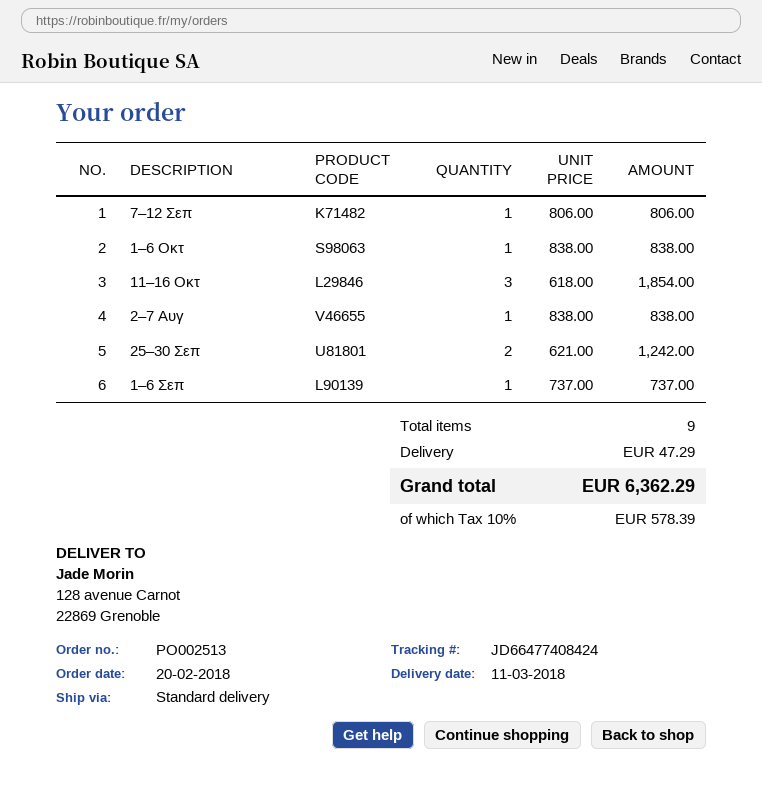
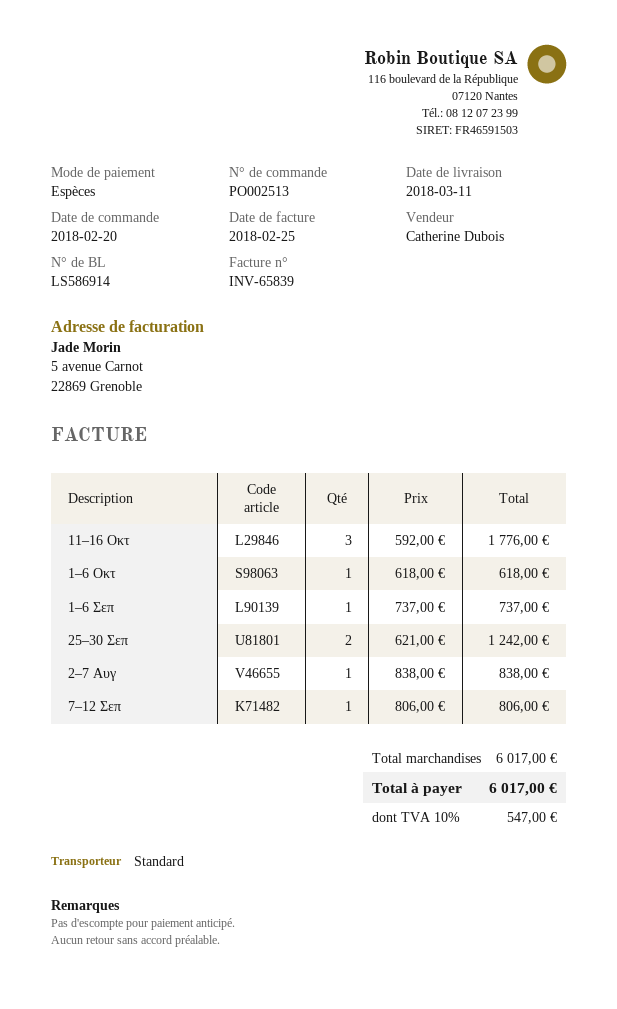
1–6 Οκτ: 1 x 838.00 = 838.00 -> 1 x 618.00 = 618.00
11–16 Οκτ: 3 x 618.00 = 1854.00 -> 3 x 592.00 = 1776.00
shipping: 47.29 -> none
tax: 10% = 578.39 -> 10% = 547.00
total: 6362.29 -> 6017.00

